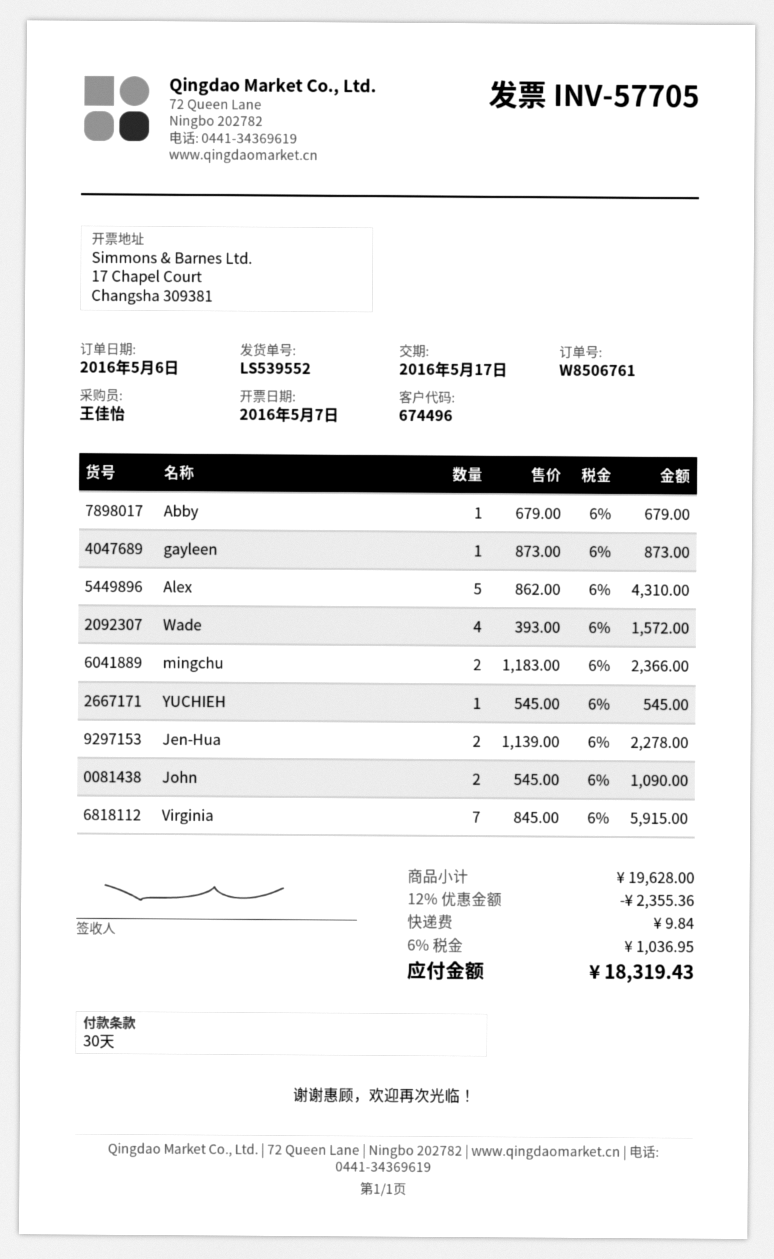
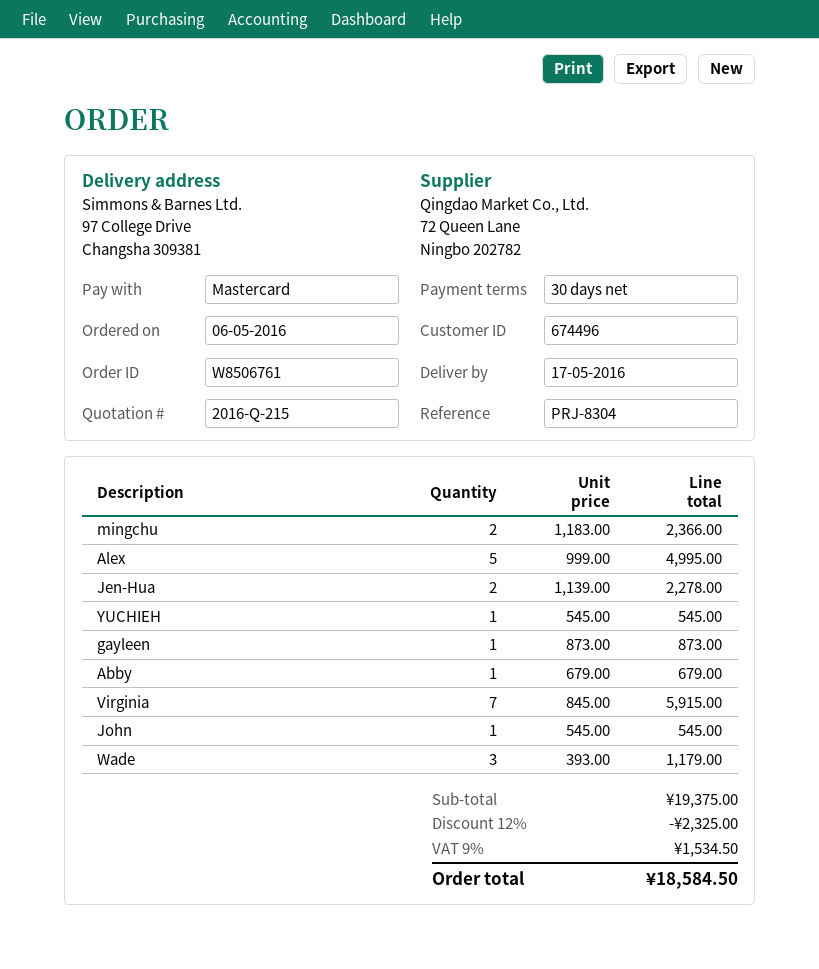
Alex: 5 x 862.00 = 4310.00 -> 5 x 999.00 = 4995.00
Wade: 4 x 393.00 = 1572.00 -> 3 x 393.00 = 1179.00
John: 2 x 545.00 = 1090.00 -> 1 x 545.00 = 545.00
subtotal: 19628.00 -> 19375.00
discount: 12% = 2355.36 -> 12% = 2325.00
shipping: 9.84 -> none
tax: 6% = 1036.95 -> 9% = 1534.50
total: 18319.43 -> 18584.50

